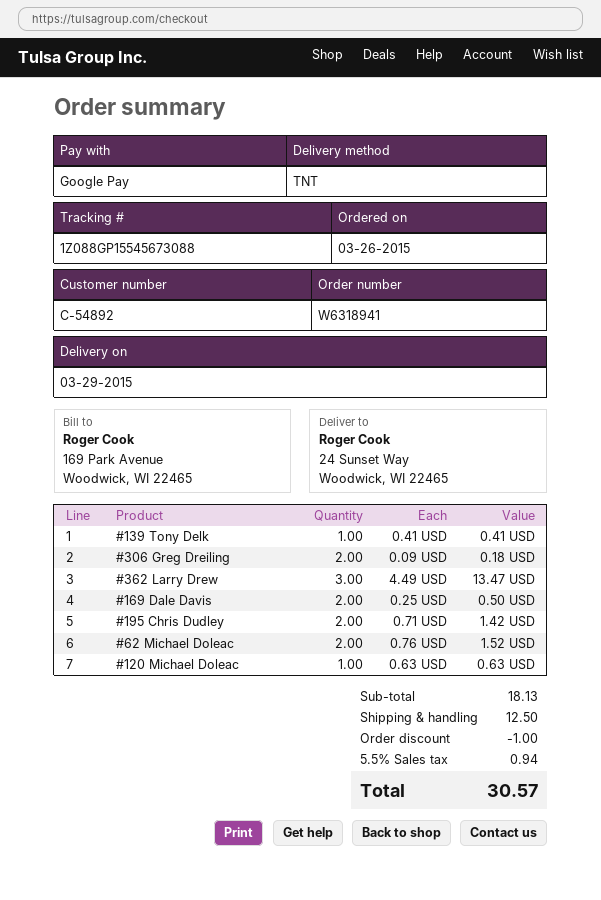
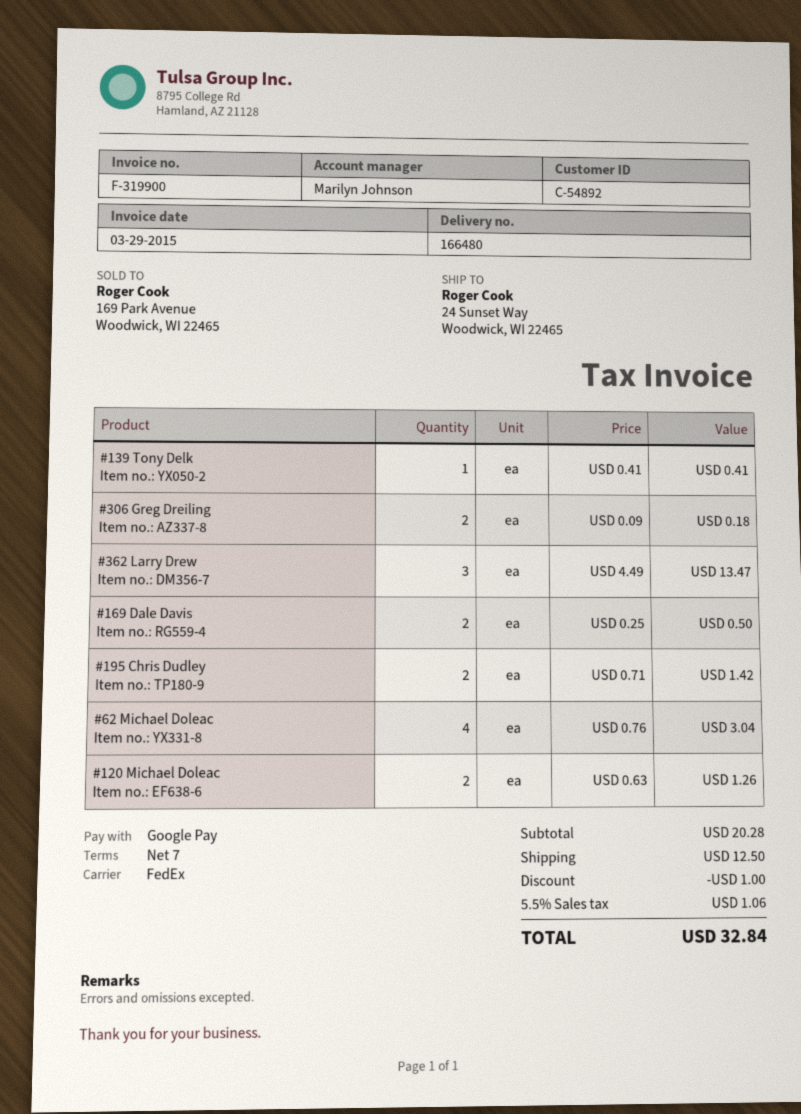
shipping method: TNT -> FedEx
#62 Michael Doleac: 2 x 0.76 = 1.52 -> 4 x 0.76 = 3.04
#120 Michael Doleac: 1 x 0.63 = 0.63 -> 2 x 0.63 = 1.26
subtotal: 18.13 -> 20.28
tax: 5.5% = 0.94 -> 5.5% = 1.06
total: 30.57 -> 32.84

